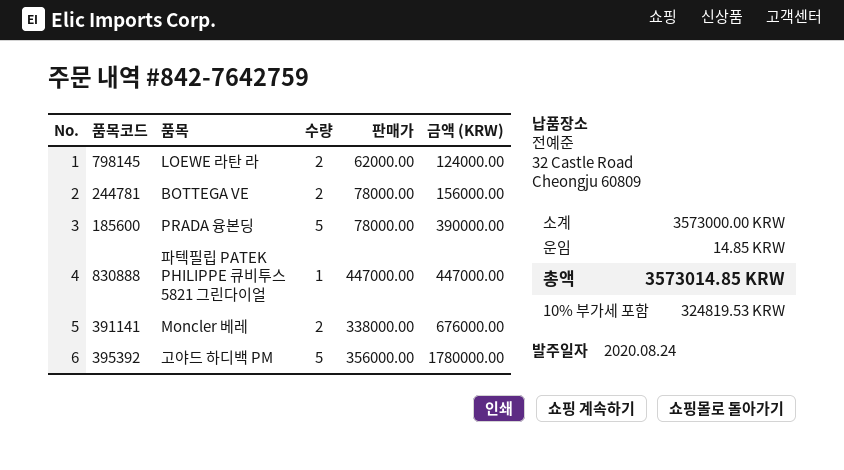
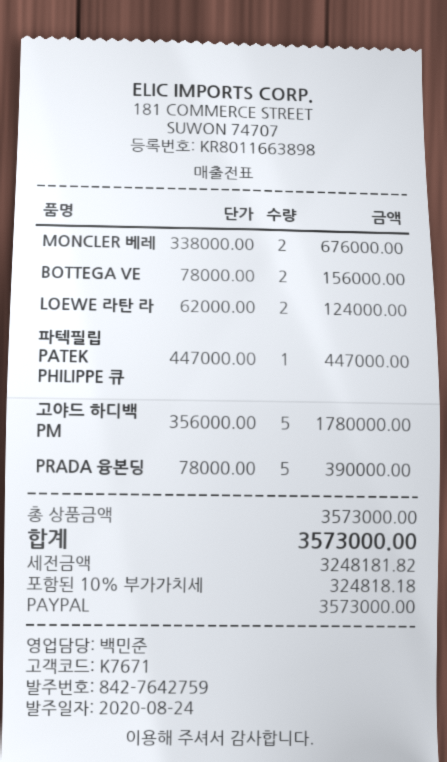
shipping: 14.85 -> none
tax: 10% = 324819.53 -> 10% = 324818.18
total: 3573014.85 -> 3573000.00

